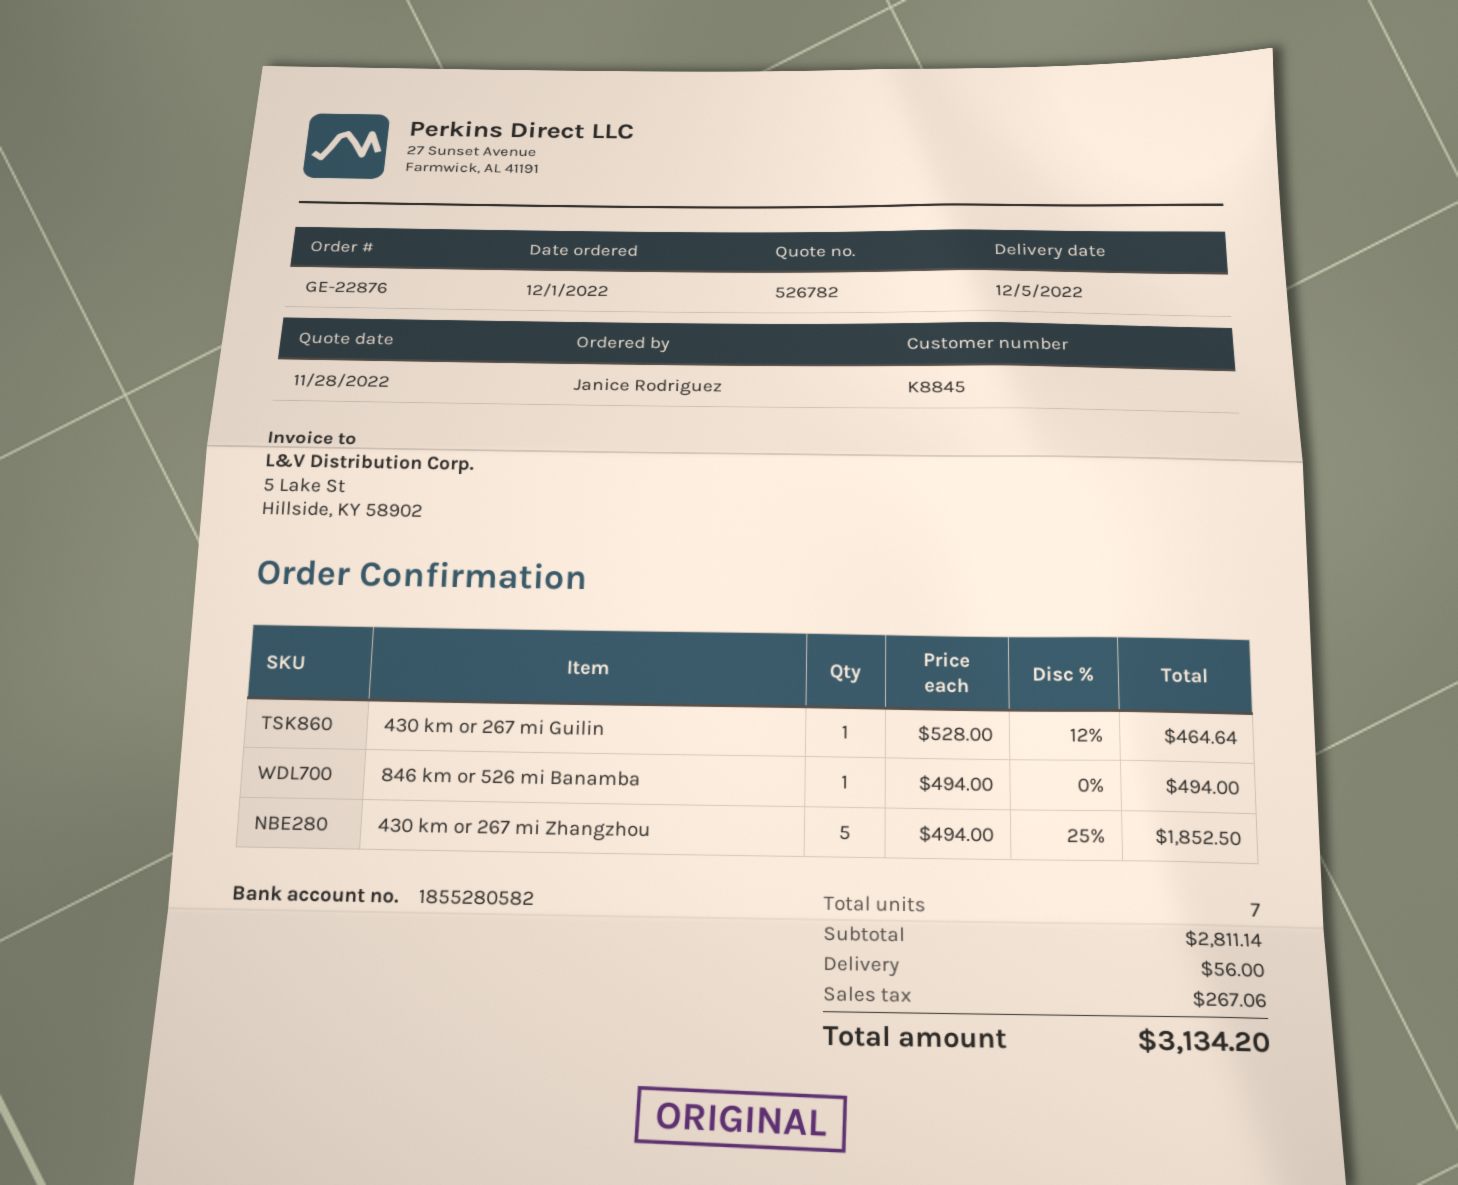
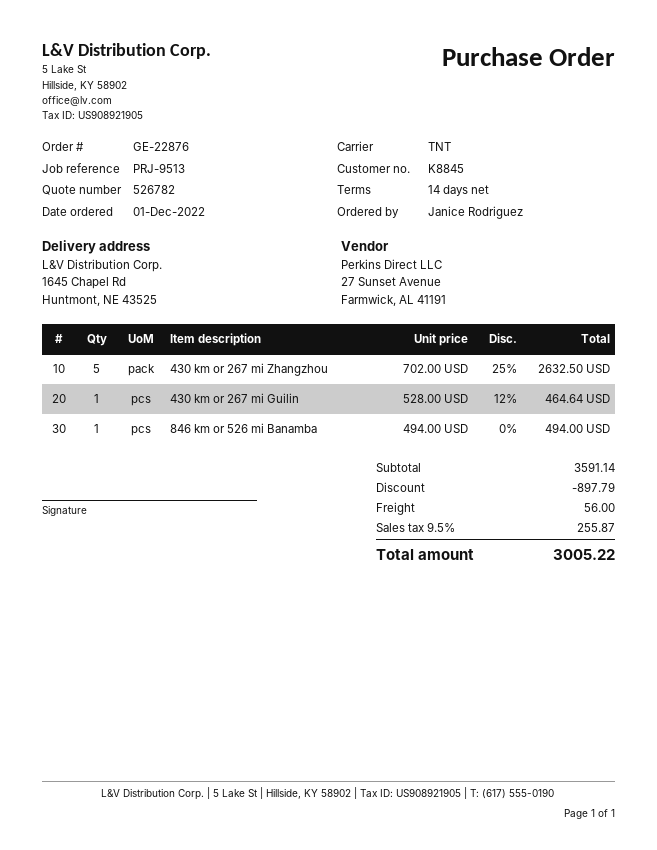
430 km or 267 mi Zhangzhou: 5 x 494.00 - 25% = 1852.50 -> 5 x 702.00 - 25% = 2632.50
subtotal: 2811.14 -> 3591.14
discount: none -> 897.79
tax: 267.06 -> 255.87
total: 3134.20 -> 3005.22

